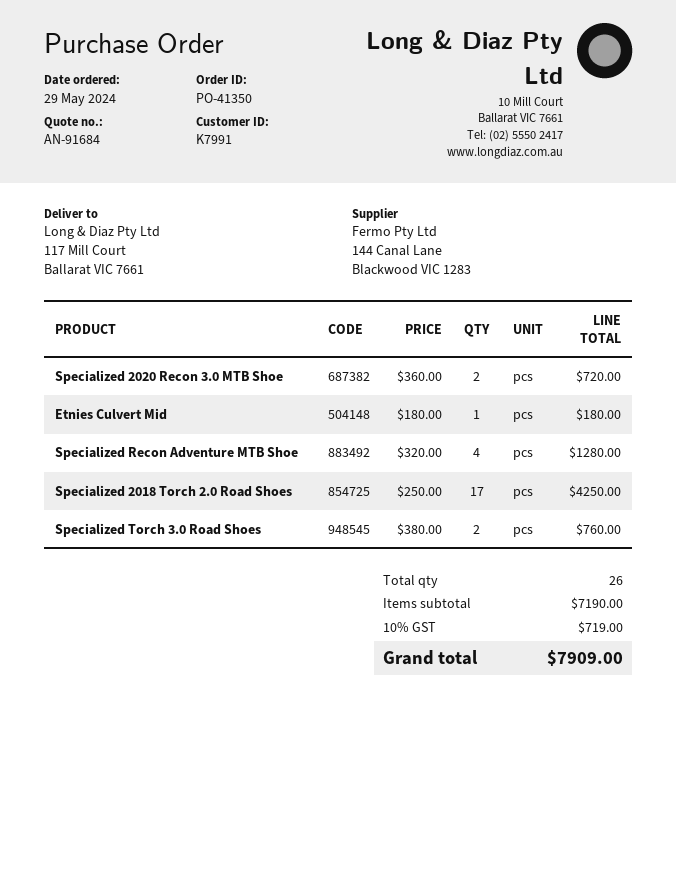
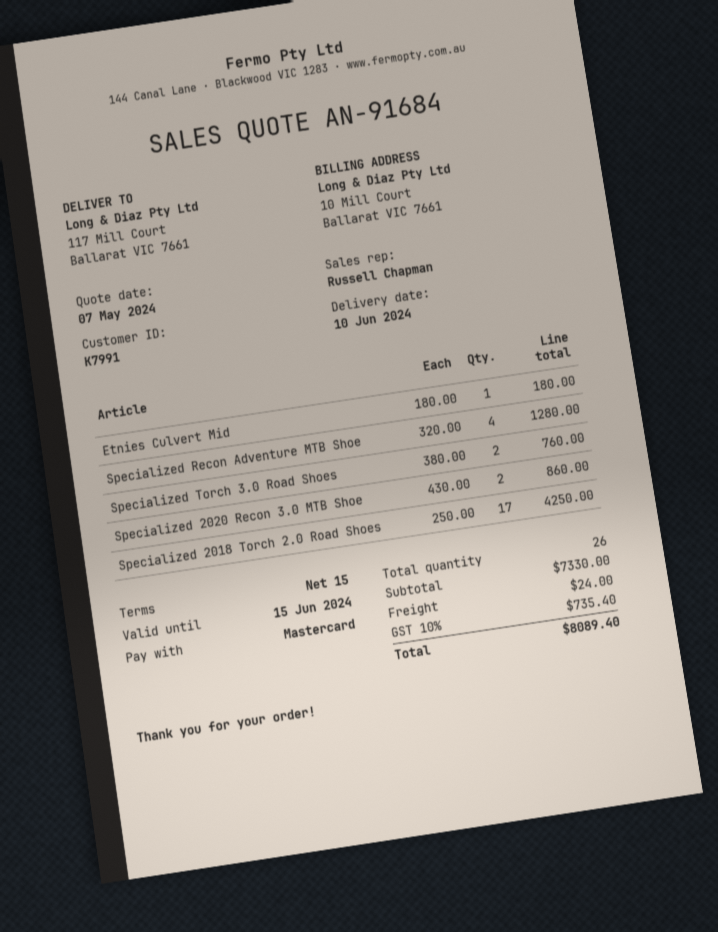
Specialized 2020 Recon 3.0 MTB Shoe: 2 x 360.00 = 720.00 -> 2 x 430.00 = 860.00
subtotal: 7190.00 -> 7330.00
shipping: none -> 24.00
tax: 10% = 719.00 -> 10% = 735.40
total: 7909.00 -> 8089.40

